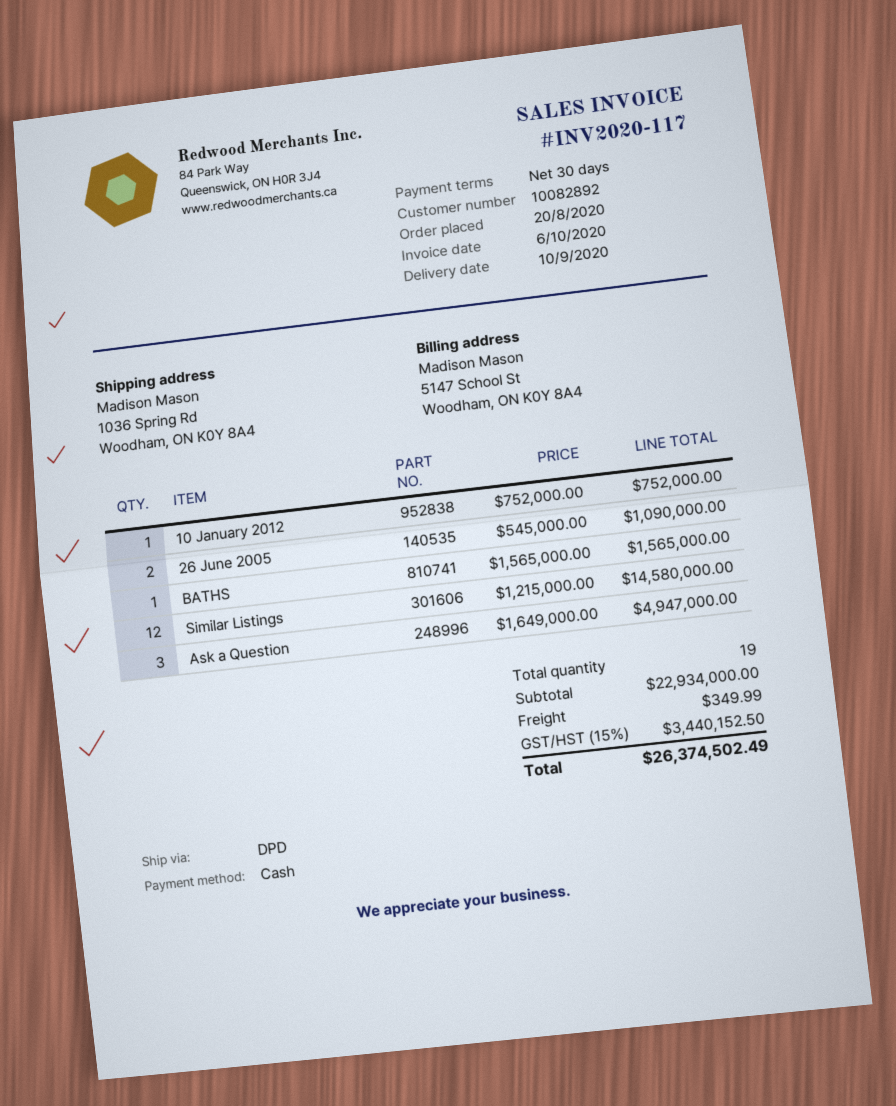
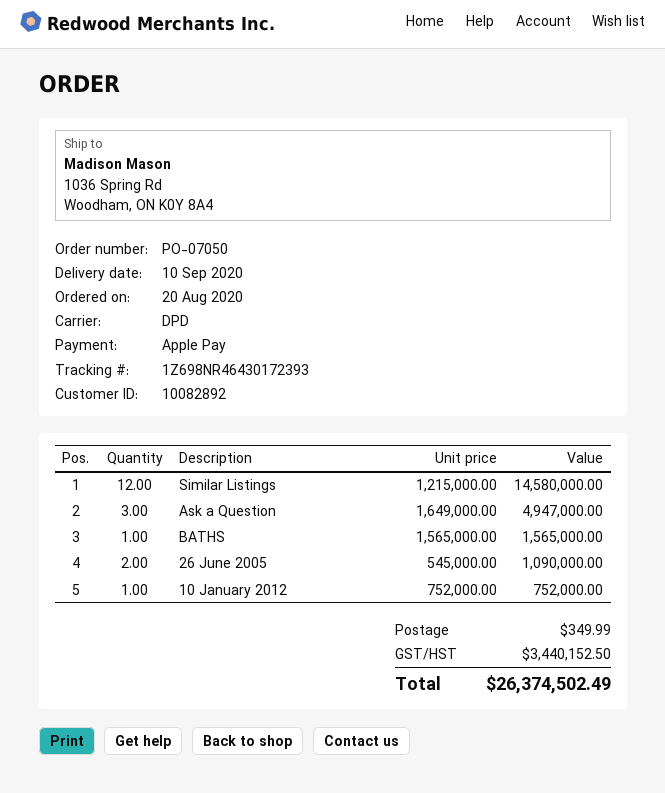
payment method: cash -> Apple Pay

